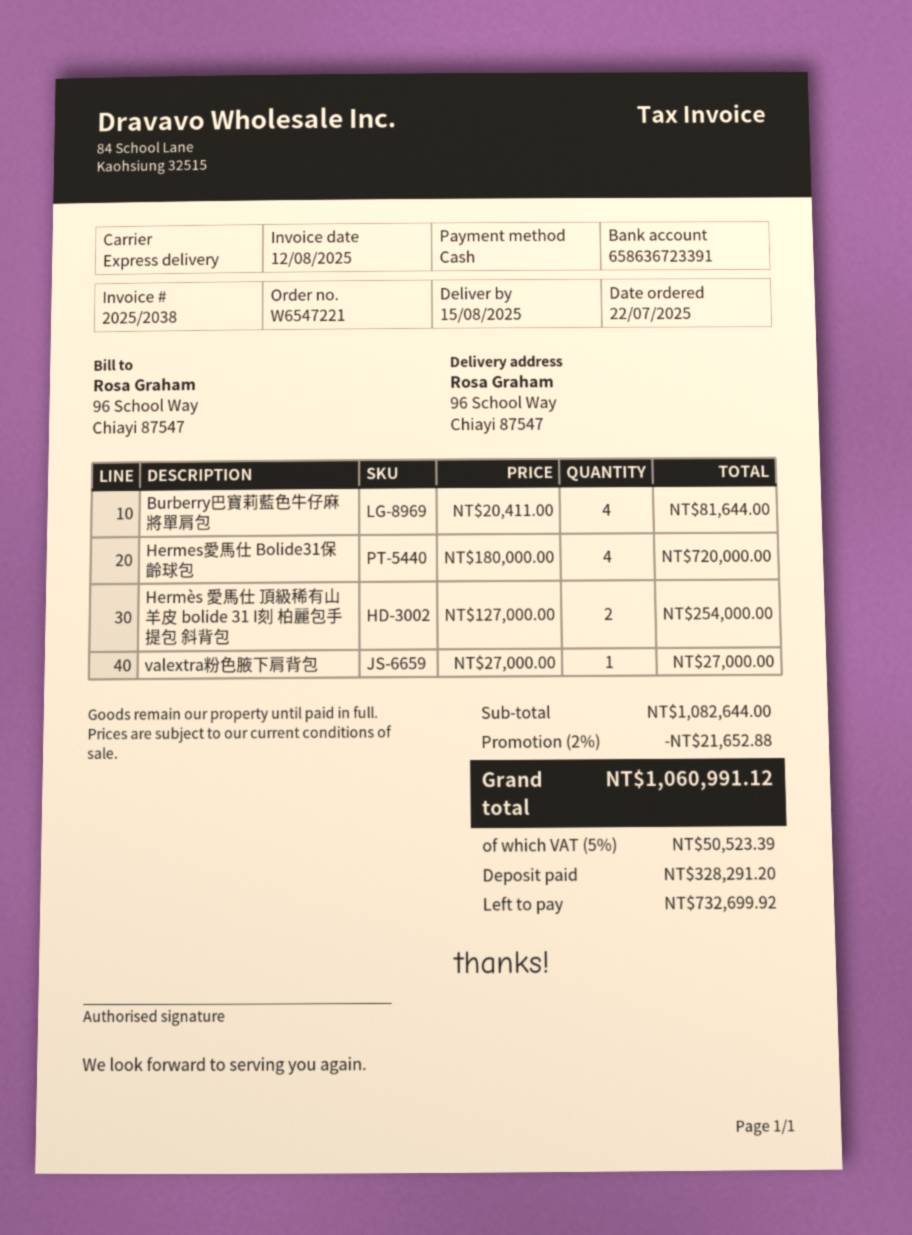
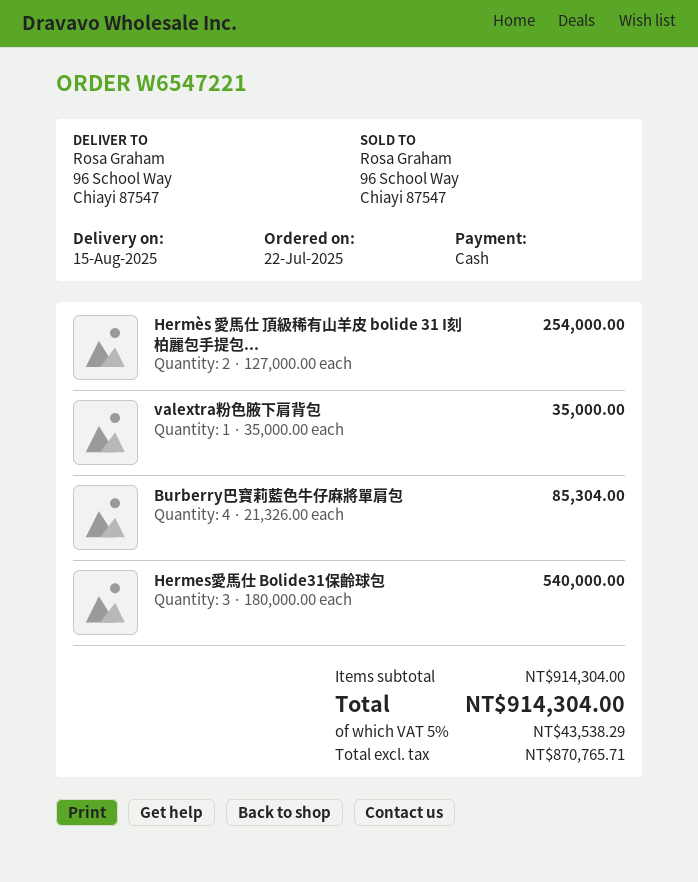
Burberry巴寶莉藍色牛仔麻將單肩包: 4 x 20411.00 = 81644.00 -> 4 x 21326.00 = 85304.00
Hermes愛馬仕 Bolide31保齡球包: 4 x 180000.00 = 720000.00 -> 3 x 180000.00 = 540000.00
valextra粉色腋下肩背包: 1 x 27000.00 = 27000.00 -> 1 x 35000.00 = 35000.00
subtotal: 1082644.00 -> 914304.00
discount: 2% = 21652.88 -> none
tax: 5% = 50523.39 -> 5% = 43538.29
total: 1060991.12 -> 914304.00

